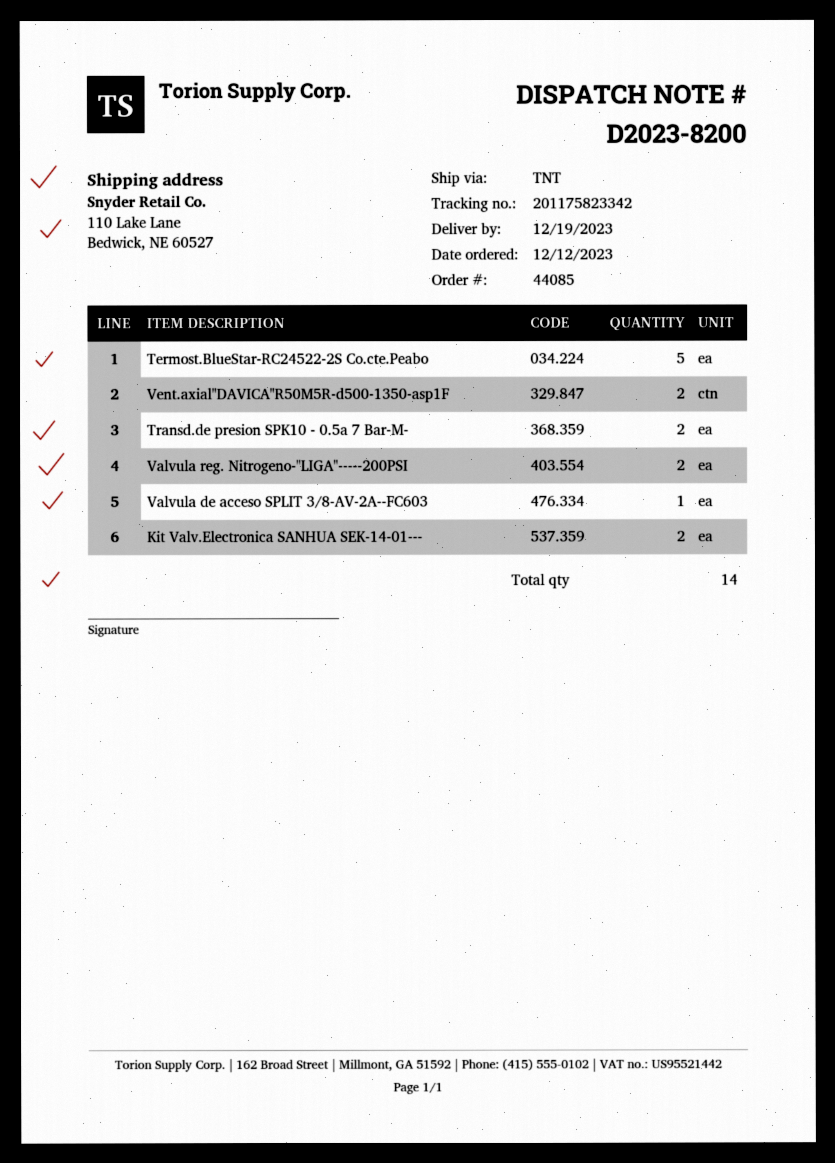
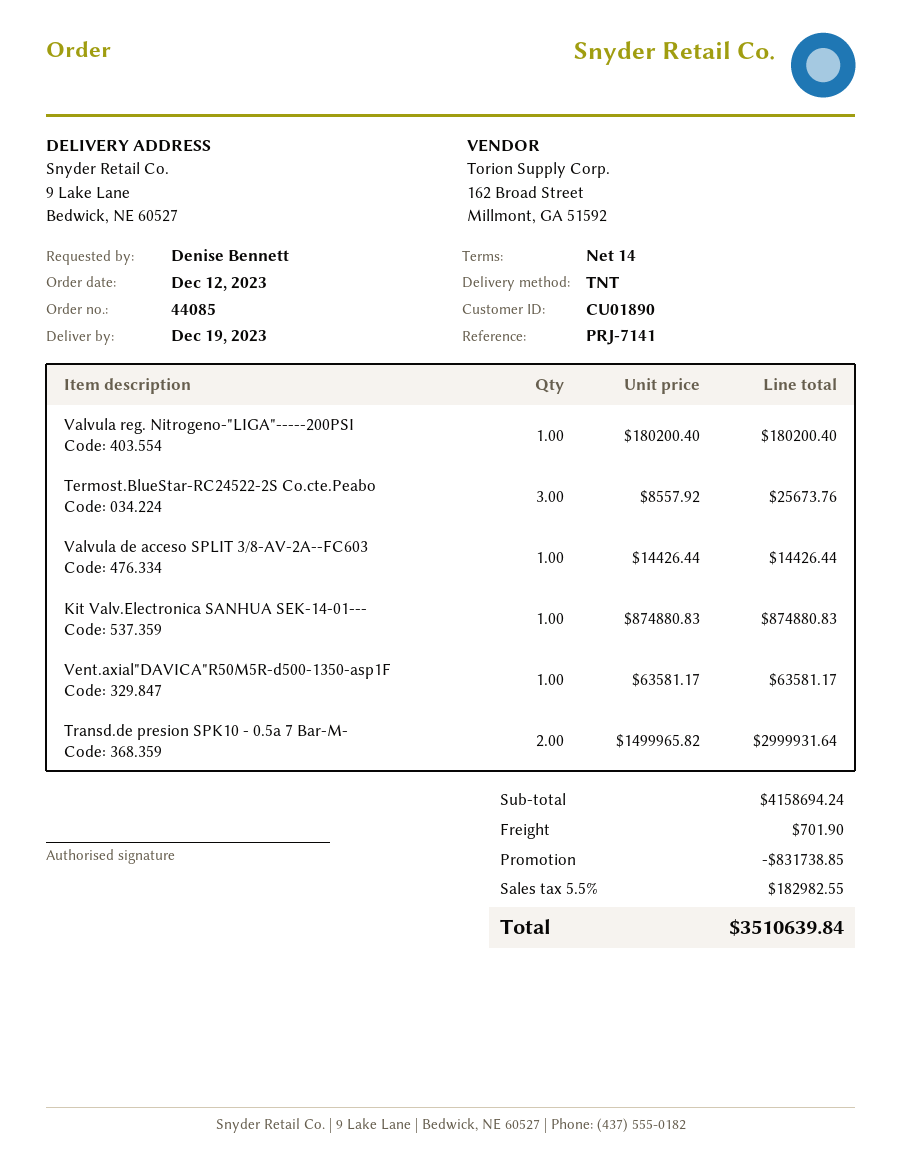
ship to: 110 Lake Lane, Bedwick, NE 60527 -> 9 Lake Lane, Bedwick, NE 60527
Termost.BlueStar-RC24522-2S Co.cte.Peabo: 5 -> 3
Vent.axial"DAVICA"R50M5R-d500-1350-asp1F: 2 -> 1
Valvula reg. Nitrogeno-"LIGA"-----200PSI: 2 -> 1
Kit Valv.Electronica SANHUA SEK-14-01---: 2 -> 1

